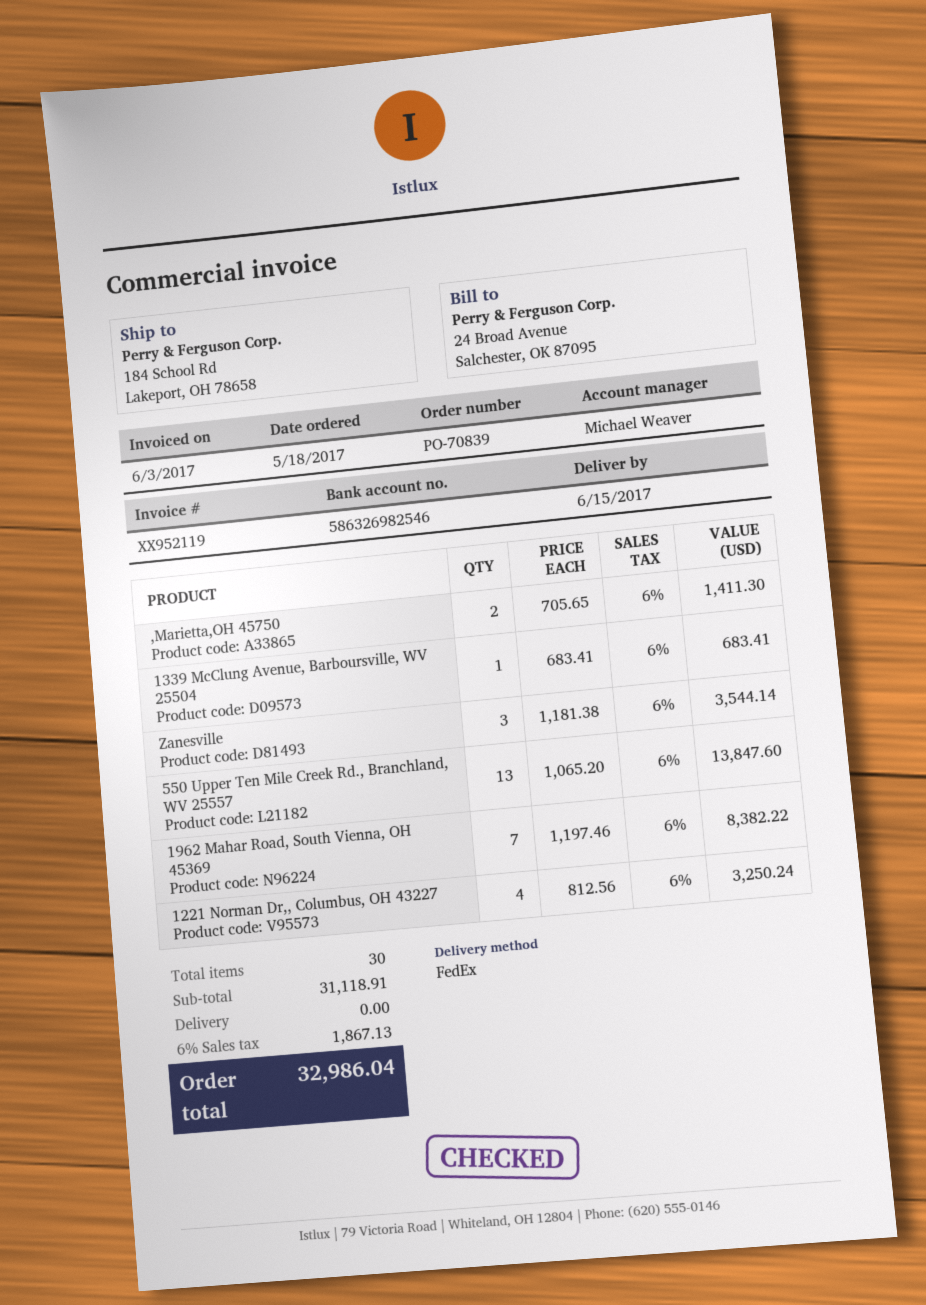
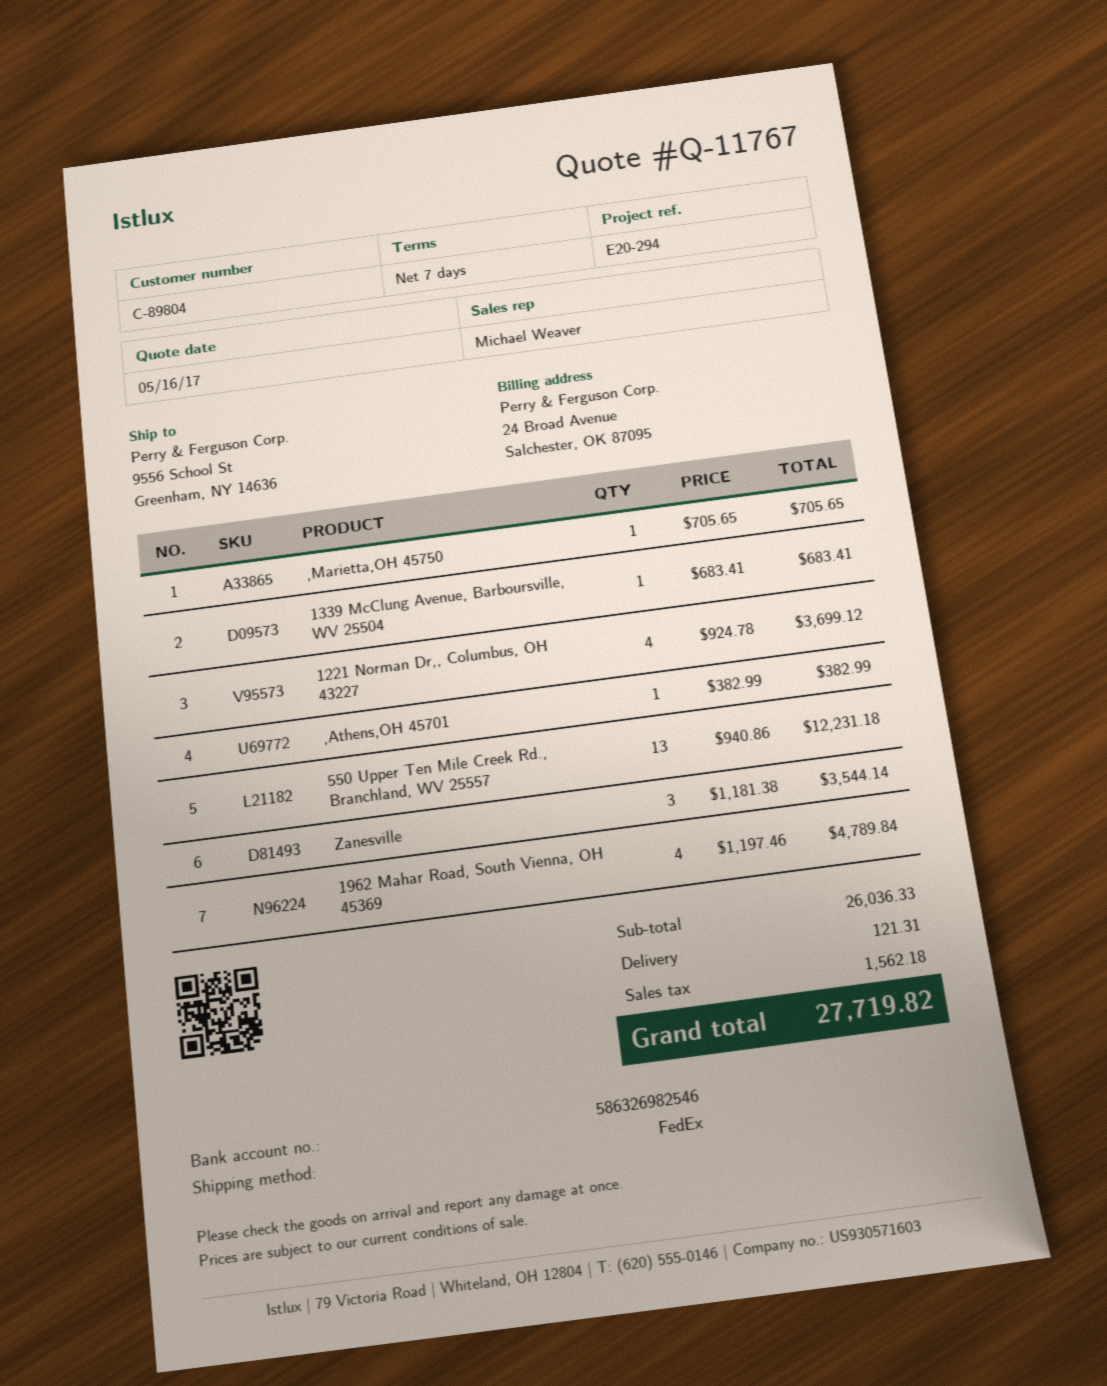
ship to: 184 School Rd, Lakeport, OH 78658 -> 9556 School St, Greenham, NY 14636
,Marietta,OH 45750: 2 x 705.65 = 1411.30 -> 1 x 705.65 = 705.65
550 Upper Ten Mile Creek Rd., Branchland, WV 25557: 13 x 1065.20 = 13847.60 -> 13 x 940.86 = 12231.18
1962 Mahar Road, South Vienna, OH 45369: 7 x 1197.46 = 8382.22 -> 4 x 1197.46 = 4789.84
1221 Norman Dr,, Columbus, OH 43227: 4 x 812.56 = 3250.24 -> 4 x 924.78 = 3699.12
,Athens,OH 45701: none -> 1 x 382.99 = 382.99
subtotal: 31118.91 -> 26036.33
shipping: 0.00 -> 121.31
tax: 1867.13 -> 1562.18
total: 32986.04 -> 27719.82

